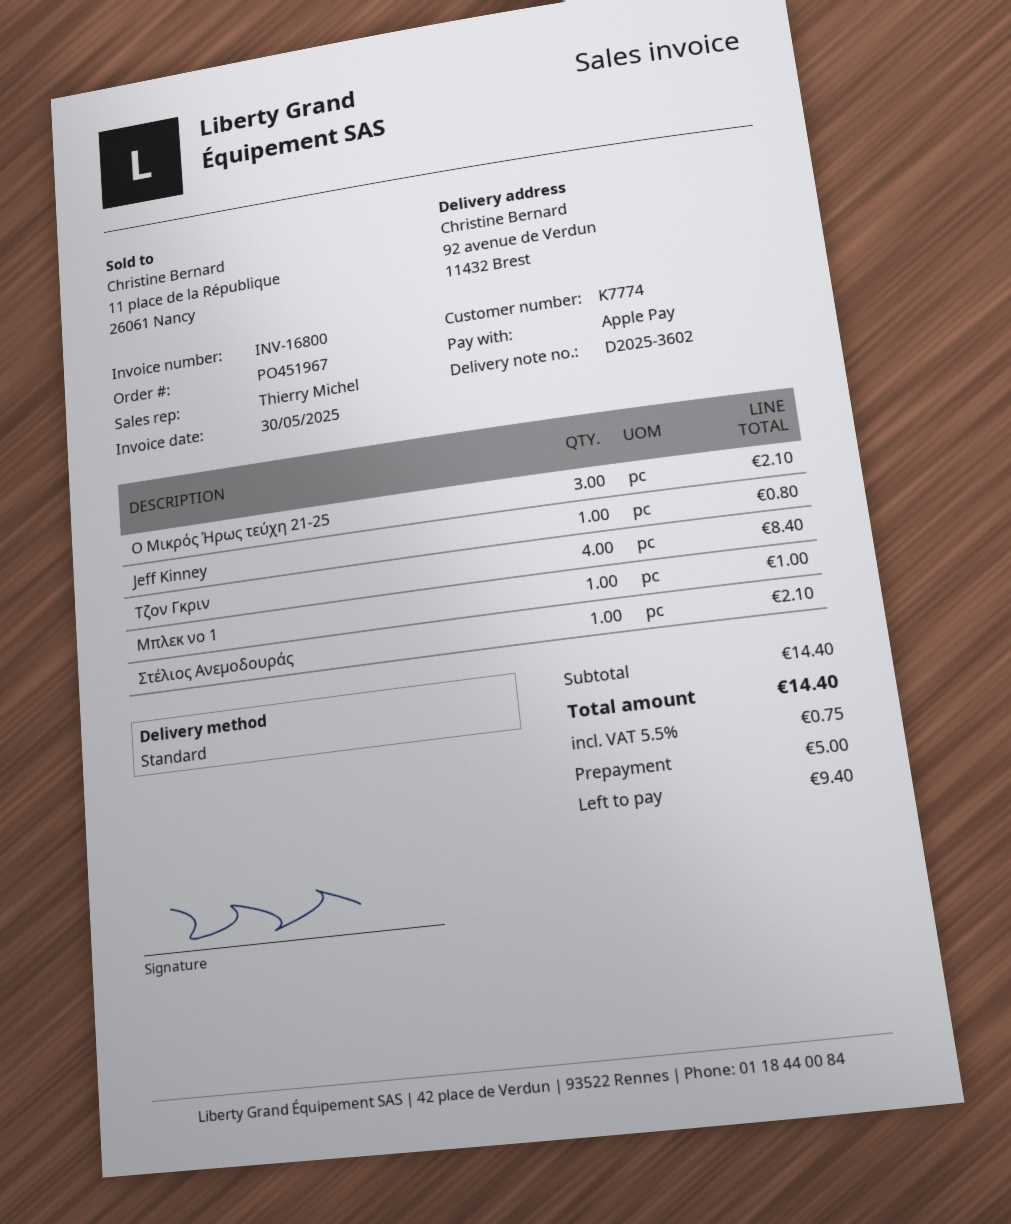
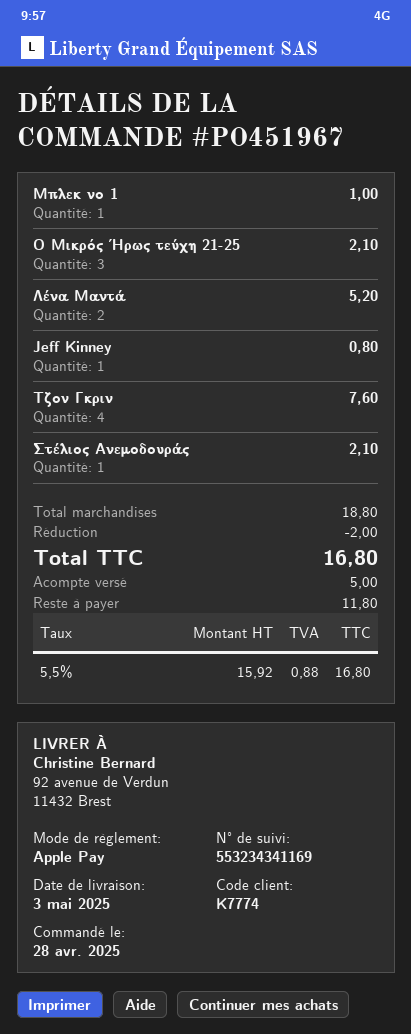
Τζον Γκριν: 4 for 8.40 -> 4 for 7.60
Λένα Μαντά: none -> 2 for 5.20
subtotal: 14.40 -> 18.80
discount: none -> 2.00
tax: 5.5% = 0.75 -> 5.5% = 0.88
total: 14.40 -> 16.80
balance: 9.40 -> 11.80

